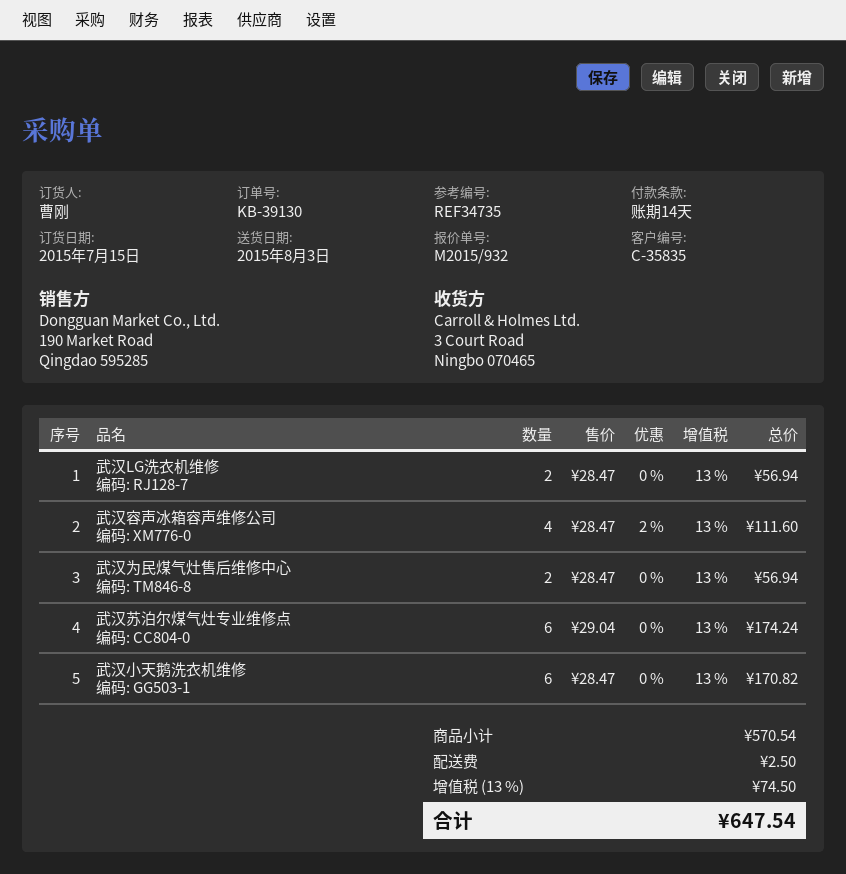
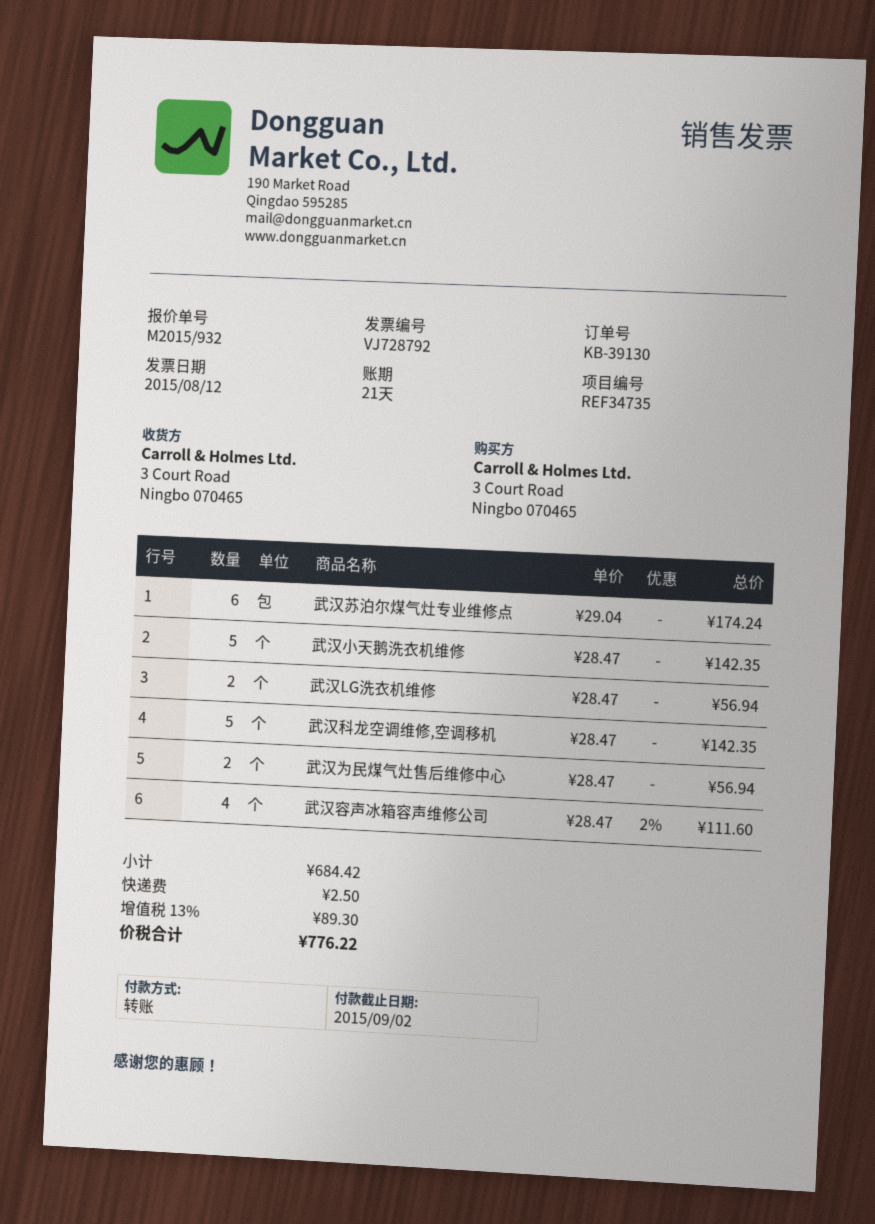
payment terms: 14 days -> 21 days
武汉小天鹅洗衣机维修: 6 x 28.47 = 170.82 -> 5 x 28.47 = 142.35
武汉科龙空调维修,空调移机: none -> 5 x 28.47 = 142.35
subtotal: 570.54 -> 684.42
tax: 13% = 74.50 -> 13% = 89.30
total: 647.54 -> 776.22

